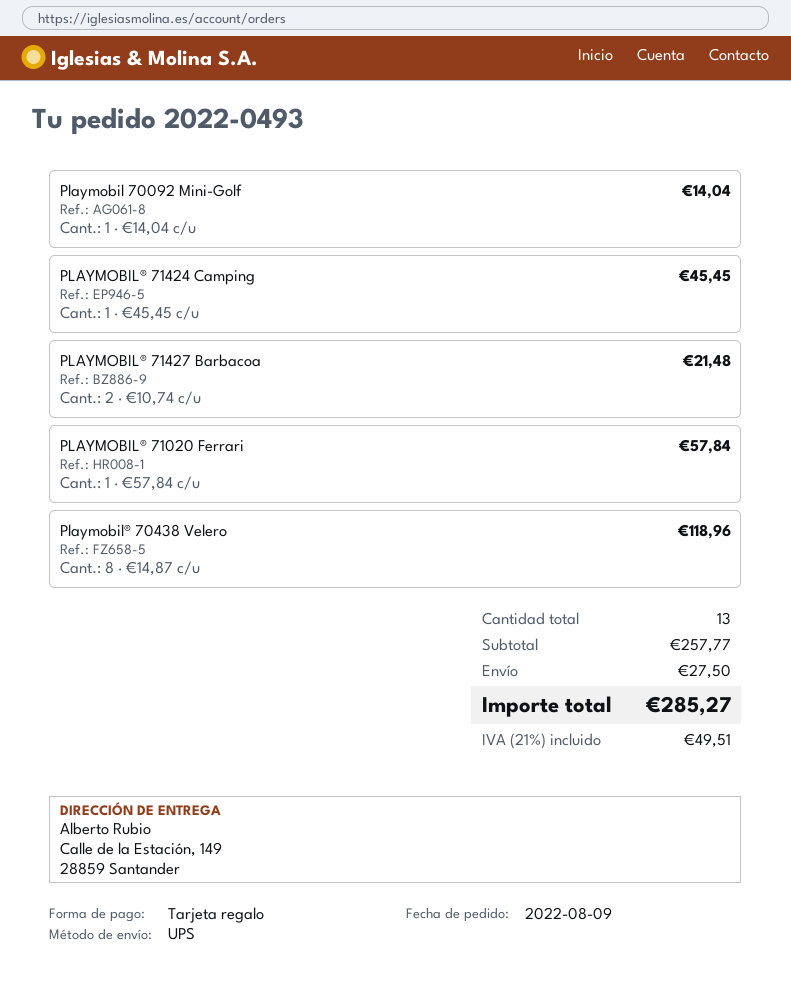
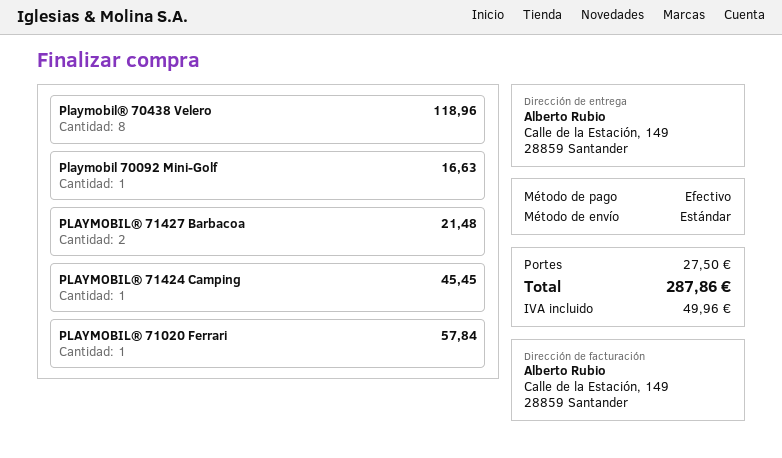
payment method: gift card -> cash
shipping method: UPS -> standard
Playmobil 70092 Mini-Golf: 1 for 14.04 -> 1 for 16.63
tax: 49.51 -> 49.96
total: 285.27 -> 287.86

